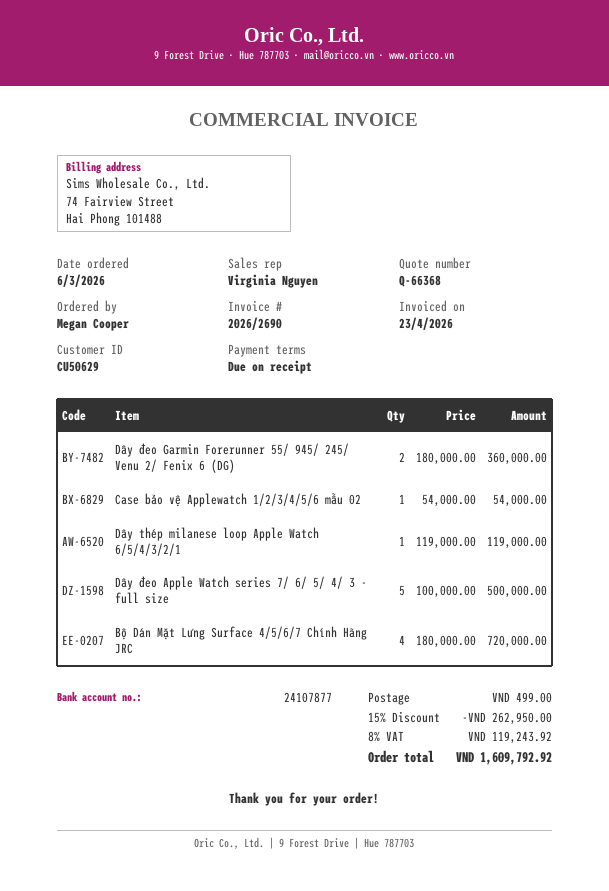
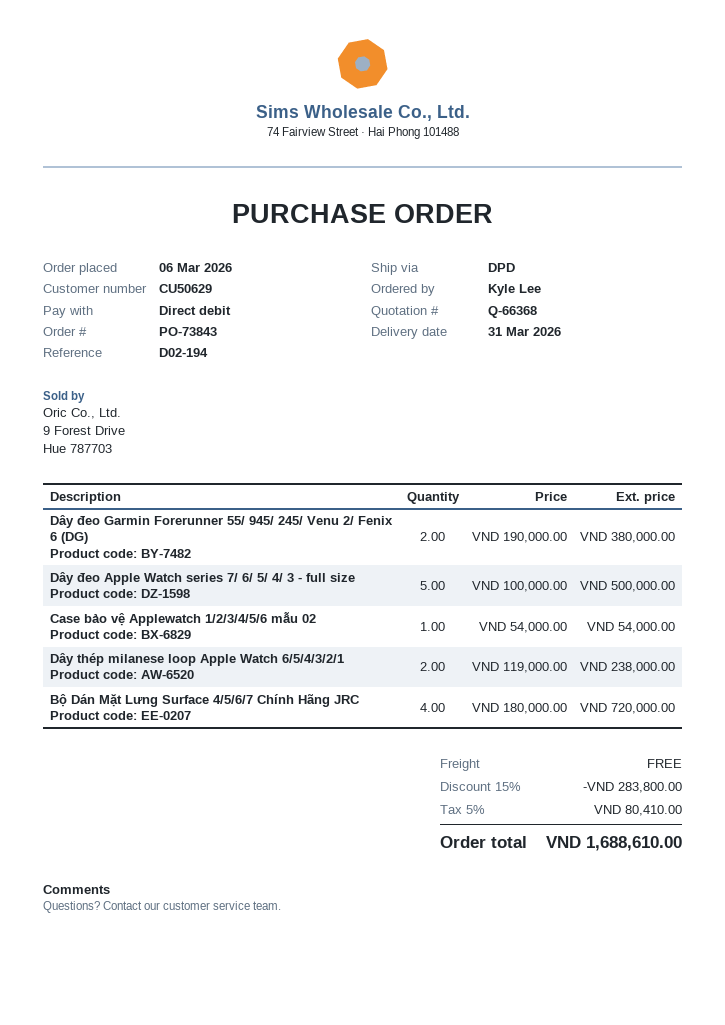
ordered by: Megan Cooper -> Kyle Lee
Dây đeo Garmin Forerunner 55/ 945/ 245/ Venu 2/ Fenix 6 (DG): 2 x 180000.00 = 360000.00 -> 2 x 190000.00 = 380000.00
Dây thép milanese loop Apple Watch 6/5/4/3/2/1: 1 x 119000.00 = 119000.00 -> 2 x 119000.00 = 238000.00
discount: 15% = 262950.00 -> 15% = 283800.00
shipping: 499.00 -> 0.00
tax: 8% = 119243.92 -> 5% = 80410.00
total: 1609792.92 -> 1688610.00

